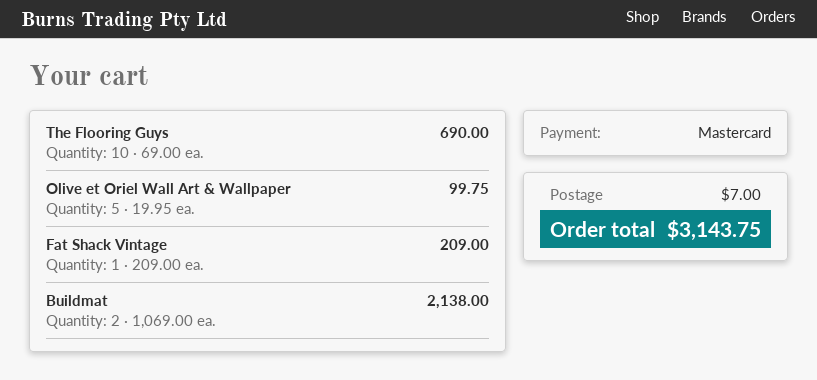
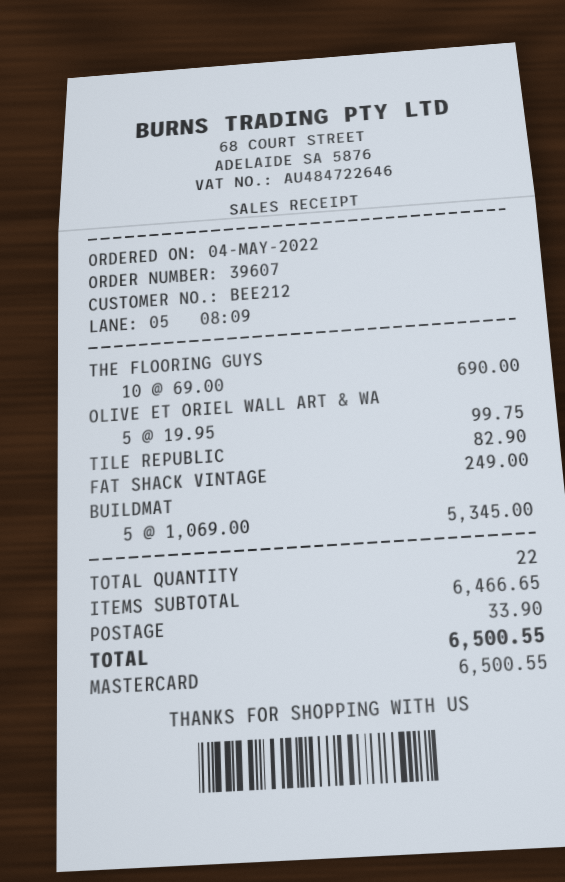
Fat Shack Vintage: 1 x 209.00 = 209.00 -> 1 x 249.00 = 249.00
Buildmat: 2 x 1069.00 = 2138.00 -> 5 x 1069.00 = 5345.00
TILE REPUBLIC: none -> 1 x 82.90 = 82.90
shipping: 7.00 -> 33.90
total: 3143.75 -> 6500.55

